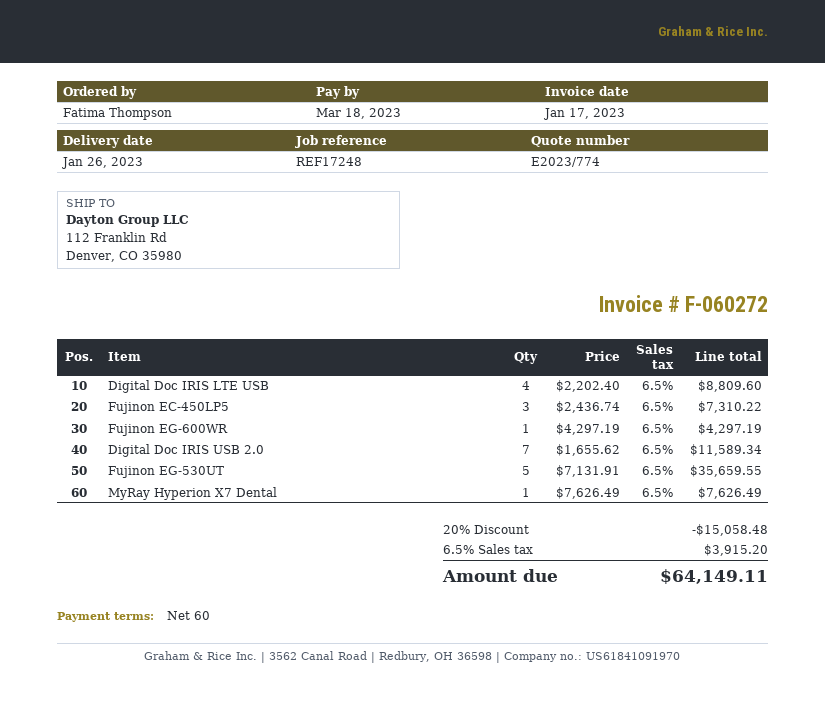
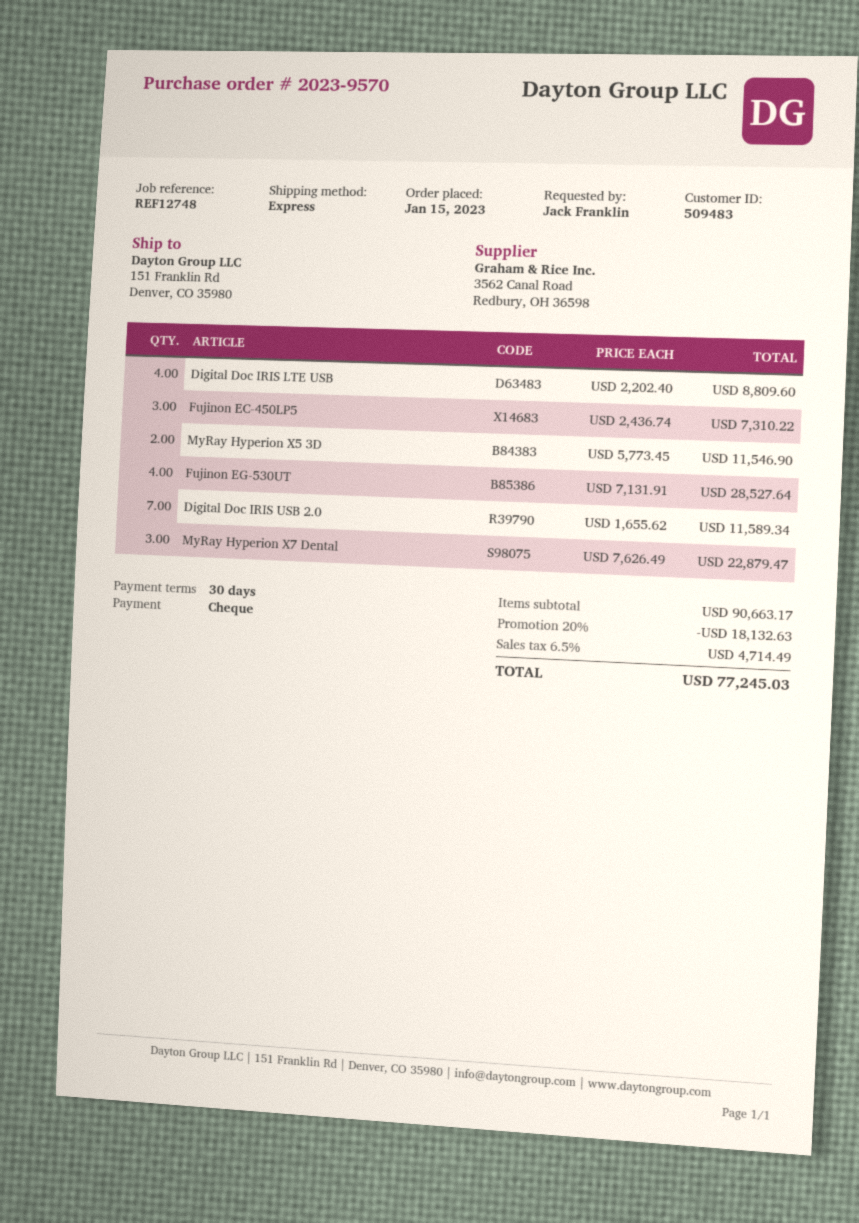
payment terms: 60 days -> 30 days
reference: REF17248 -> REF12748
ordered by: Fatima Thompson -> Jack Franklin
ship to: 112 Franklin Rd, Denver, CO 35980 -> 151 Franklin Rd, Denver, CO 35980
Fujinon EG-600WR: 1 x 4297.19 = 4297.19 -> none
Fujinon EG-530UT: 5 x 7131.91 = 35659.55 -> 4 x 7131.91 = 28527.64
MyRay Hyperion X7 Dental: 1 x 7626.49 = 7626.49 -> 3 x 7626.49 = 22879.47
MyRay Hyperion X5 3D: none -> 2 x 5773.45 = 11546.90
discount: 20% = 15058.48 -> 20% = 18132.63
tax: 6.5% = 3915.20 -> 6.5% = 4714.49
total: 64149.11 -> 77245.03

